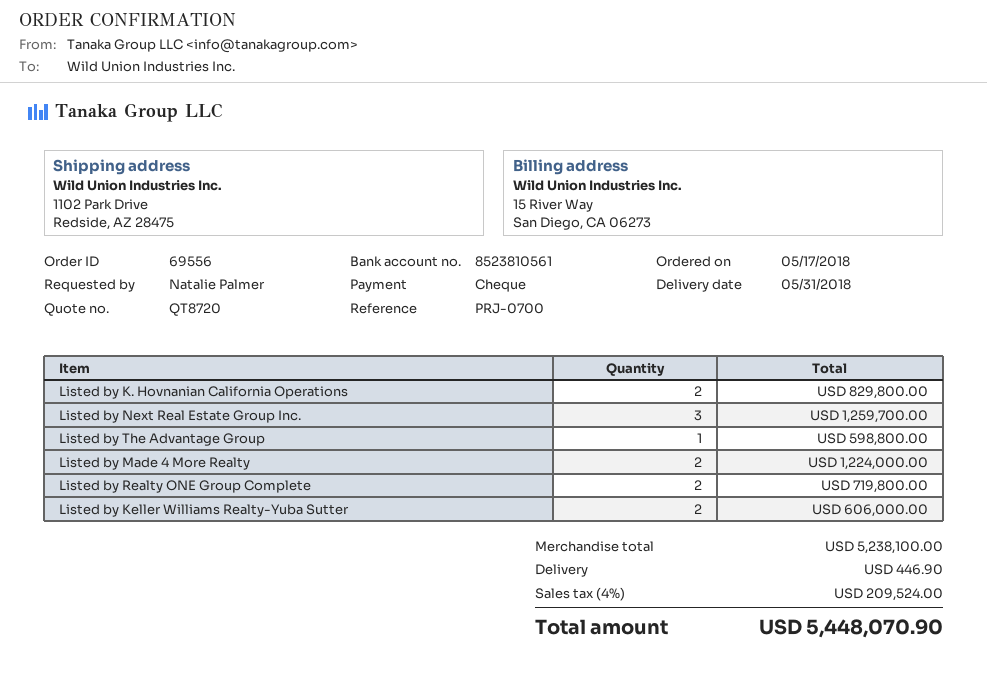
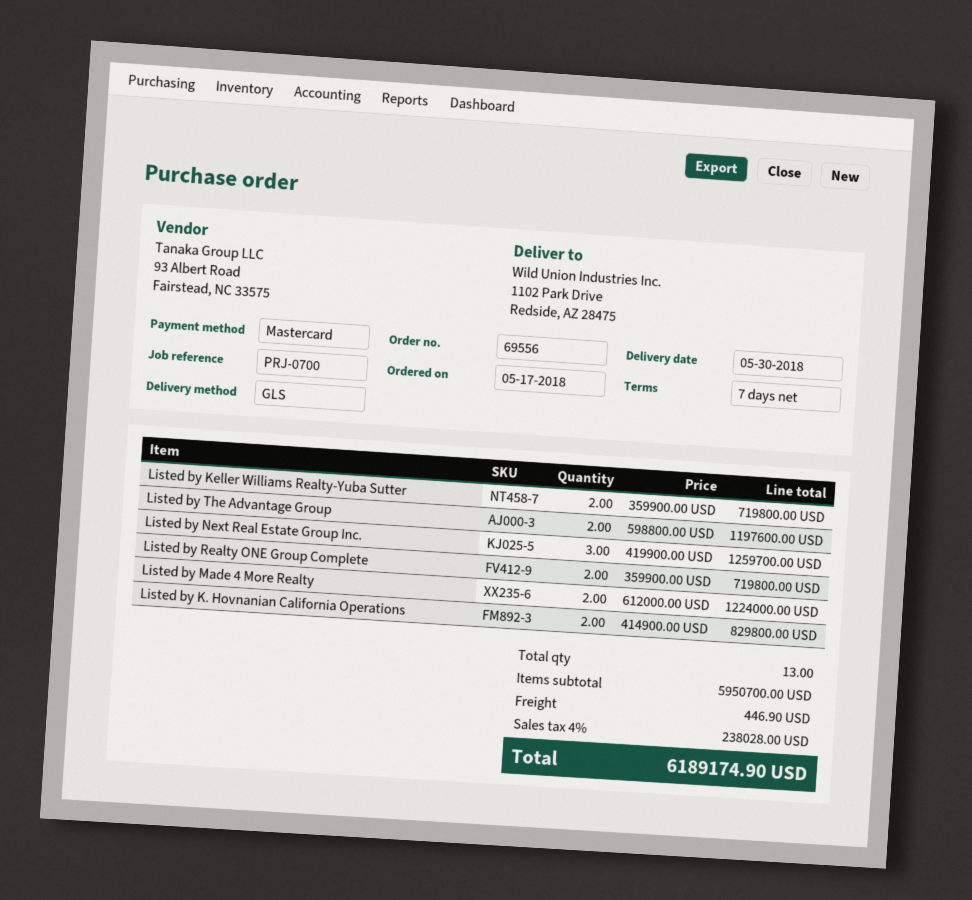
delivery date: 2018-05-31 -> 2018-05-30
payment method: cheque -> Mastercard
Listed by The Advantage Group: 1 for 598800.00 -> 2 for 1197600.00
Listed by Keller Williams Realty-Yuba Sutter: 2 for 606000.00 -> 2 for 719800.00
subtotal: 5238100.00 -> 5950700.00
tax: 4% = 209524.00 -> 4% = 238028.00
total: 5448070.90 -> 6189174.90

